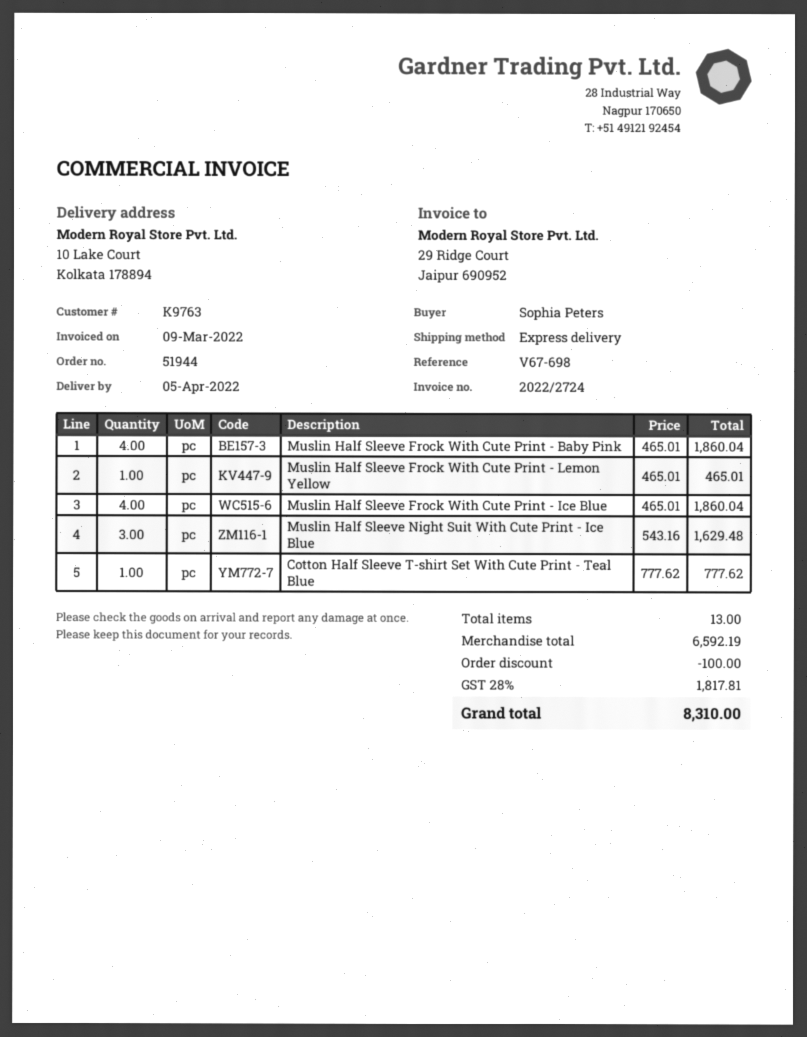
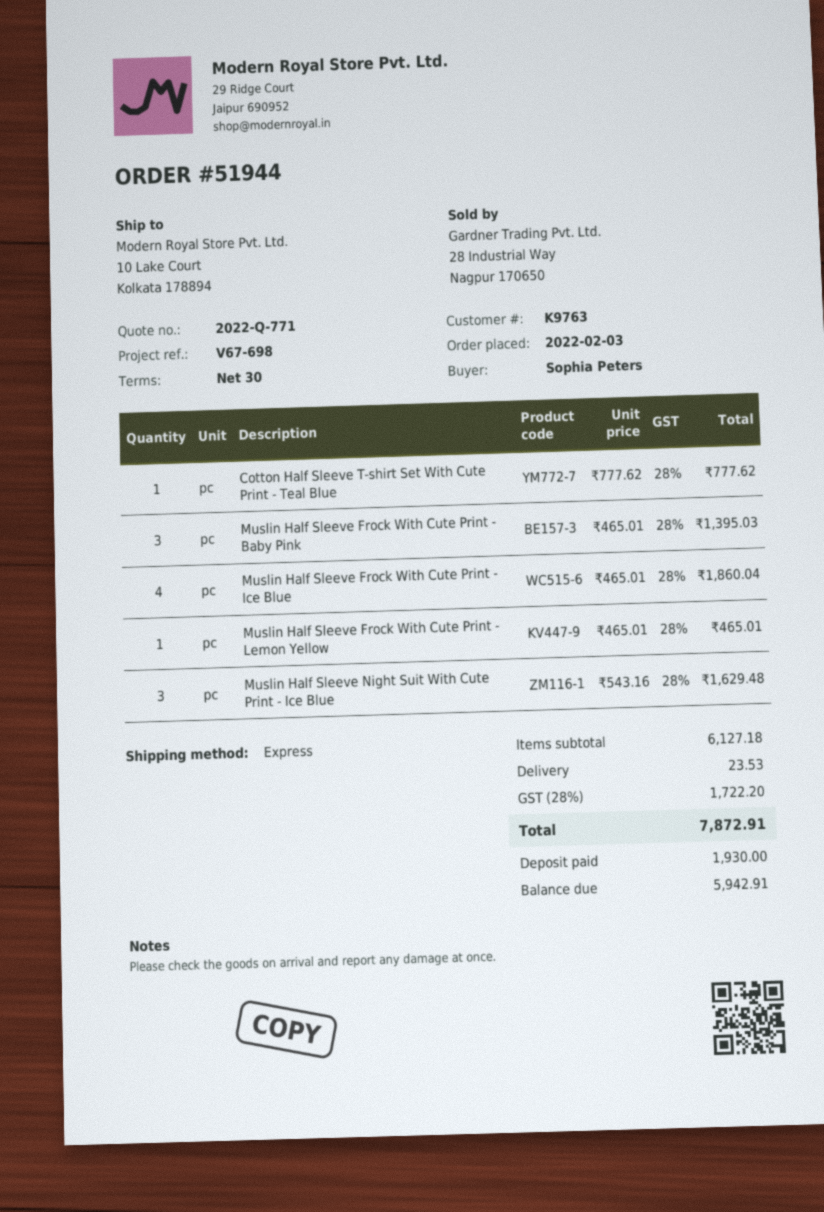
Muslin Half Sleeve Frock With Cute Print - Baby Pink: 4 x 465.01 = 1860.04 -> 3 x 465.01 = 1395.03
subtotal: 6592.19 -> 6127.18
discount: 100.00 -> none
shipping: none -> 23.53
tax: 28% = 1817.81 -> 28% = 1722.20
total: 8310.00 -> 7872.91

